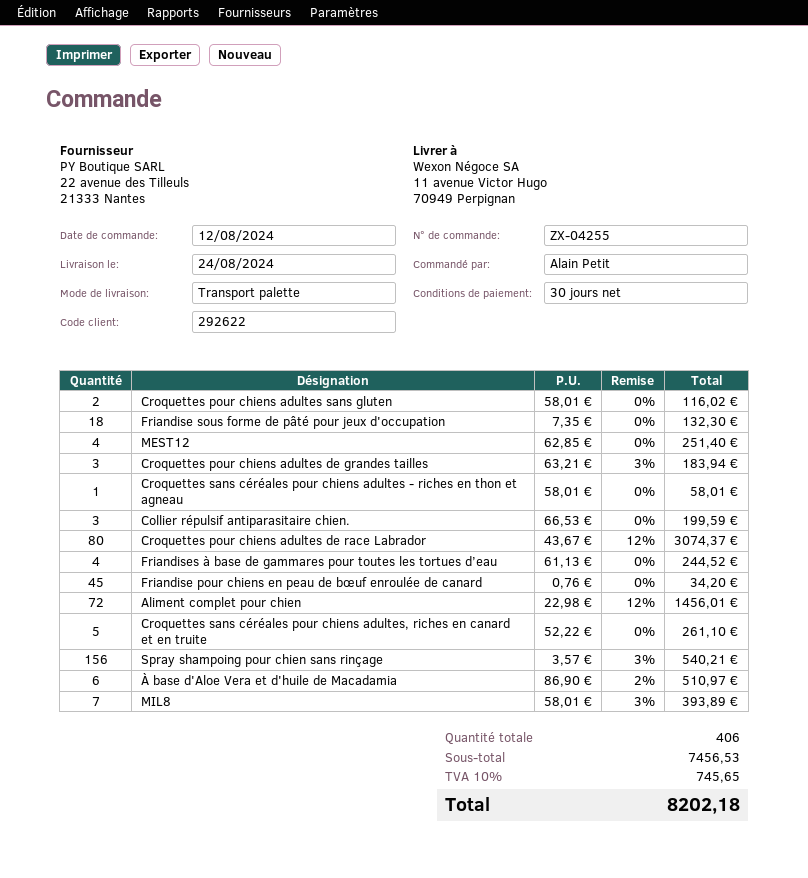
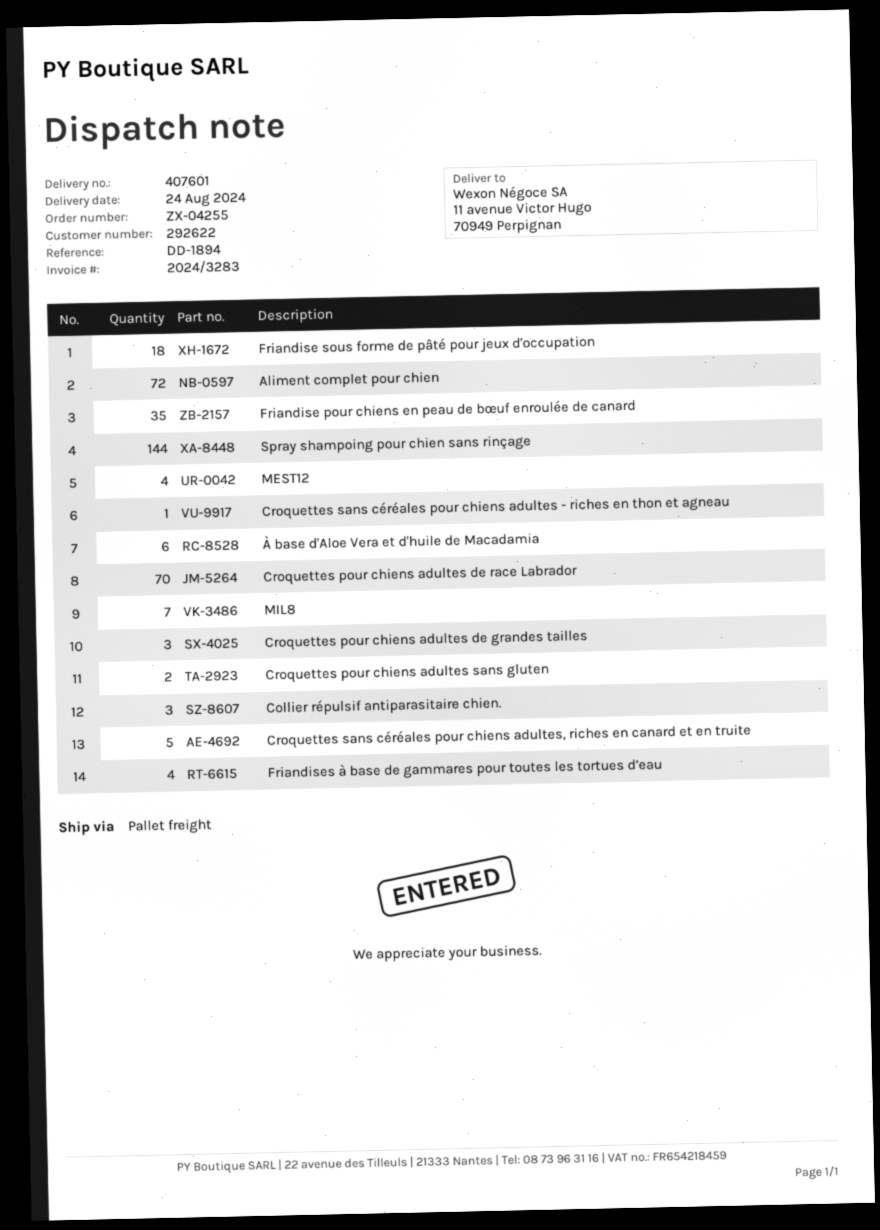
Croquettes pour chiens adultes de race Labrador: 80 -> 70
Friandise pour chiens en peau de bœuf enroulée de canard: 45 -> 35
Spray shampoing pour chien sans rinçage: 156 -> 144

